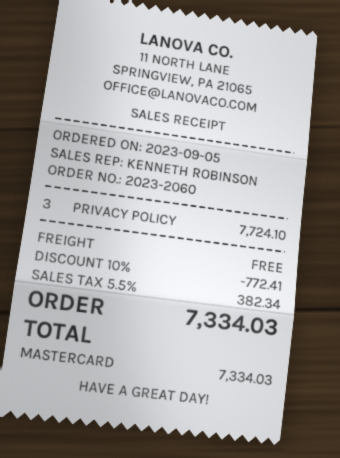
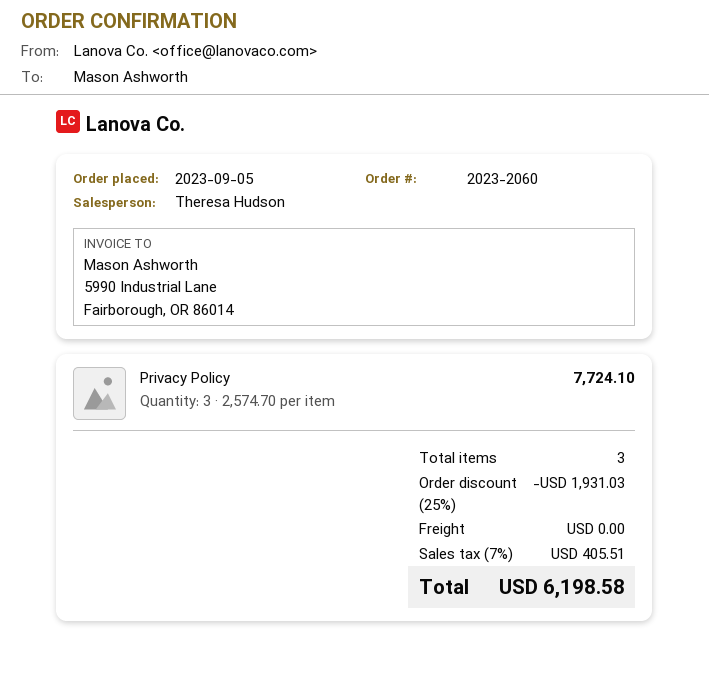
sales rep: KENNETH ROBINSON -> Theresa Hudson
discount: 10% = 772.41 -> 25% = 1931.03
tax: 5.5% = 382.34 -> 7% = 405.51
total: 7334.03 -> 6198.58

